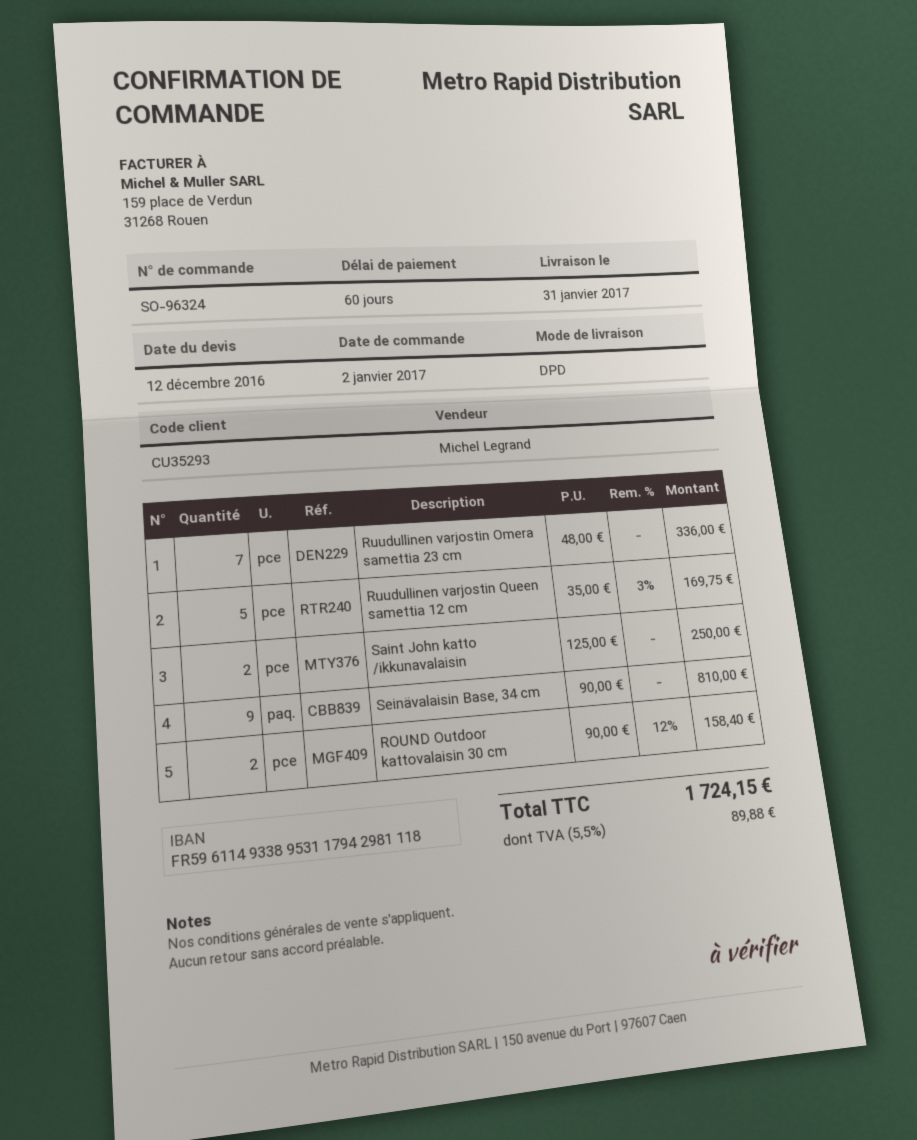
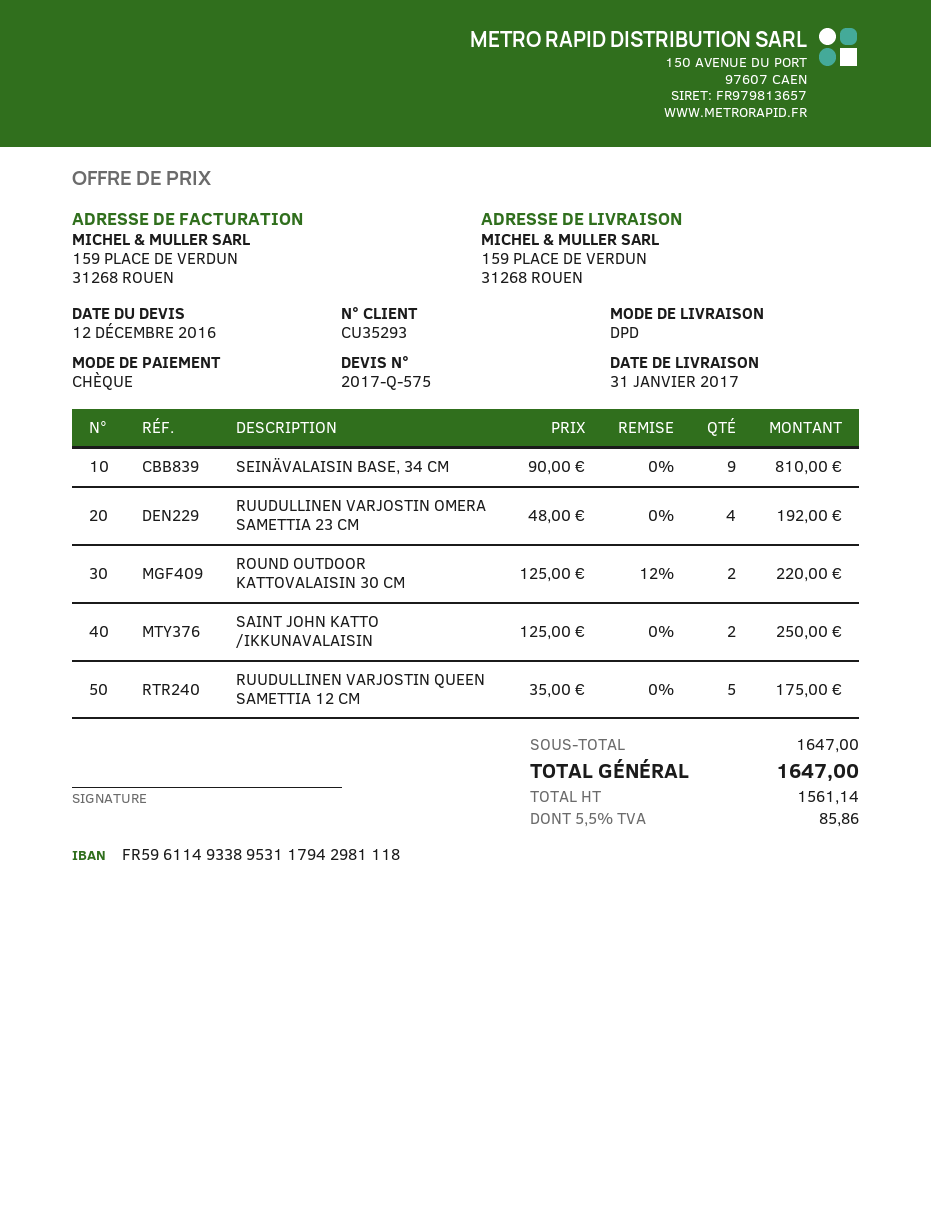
Ruudullinen varjostin Omera samettia 23 cm: 7 x 48.00 = 336.00 -> 4 x 48.00 = 192.00
Ruudullinen varjostin Queen samettia 12 cm: 5 x 35.00 - 3% = 169.75 -> 5 x 35.00 = 175.00
ROUND Outdoor kattovalaisin 30 cm: 2 x 90.00 - 12% = 158.40 -> 2 x 125.00 - 12% = 220.00
tax: 5.5% = 89.88 -> 5.5% = 85.86
total: 1724.15 -> 1647.00

